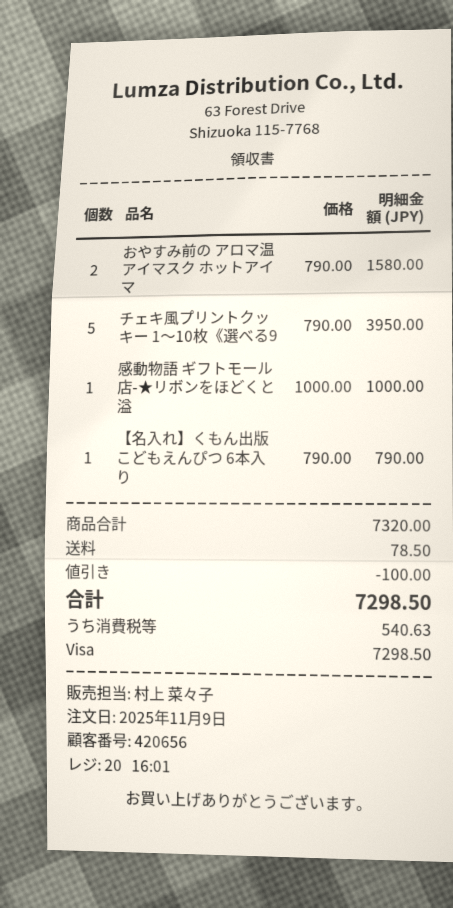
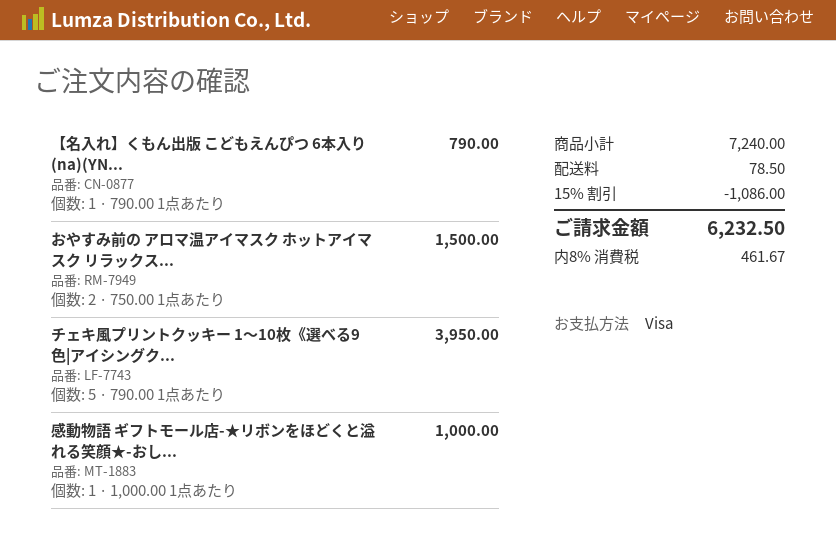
おやすみ前の アロマ温アイマスク ホットアイマ: 2 x 790.00 = 1580.00 -> 2 x 750.00 = 1500.00
subtotal: 7320.00 -> 7240.00
discount: 100.00 -> 1086.00
tax: 540.63 -> 461.67
total: 7298.50 -> 6232.50

